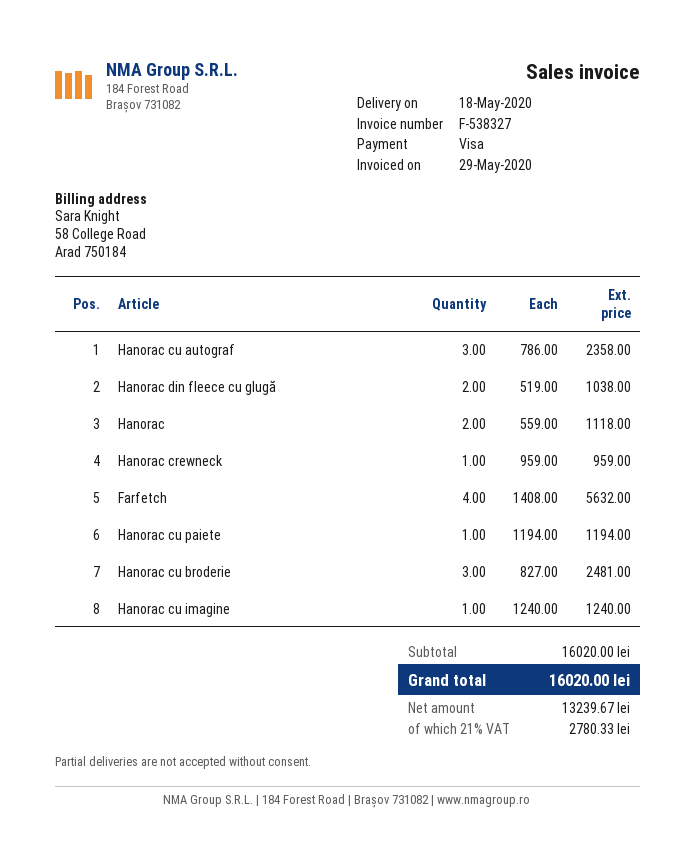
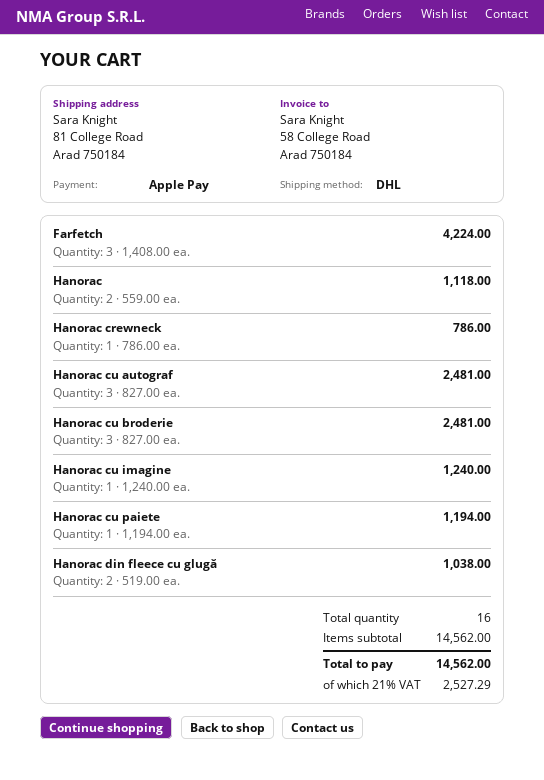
payment method: Visa -> Apple Pay
Hanorac cu autograf: 3 x 786.00 = 2358.00 -> 3 x 827.00 = 2481.00
Hanorac crewneck: 1 x 959.00 = 959.00 -> 1 x 786.00 = 786.00
Farfetch: 4 x 1408.00 = 5632.00 -> 3 x 1408.00 = 4224.00
subtotal: 16020.00 -> 14562.00
tax: 21% = 2780.33 -> 21% = 2527.29
total: 16020.00 -> 14562.00

